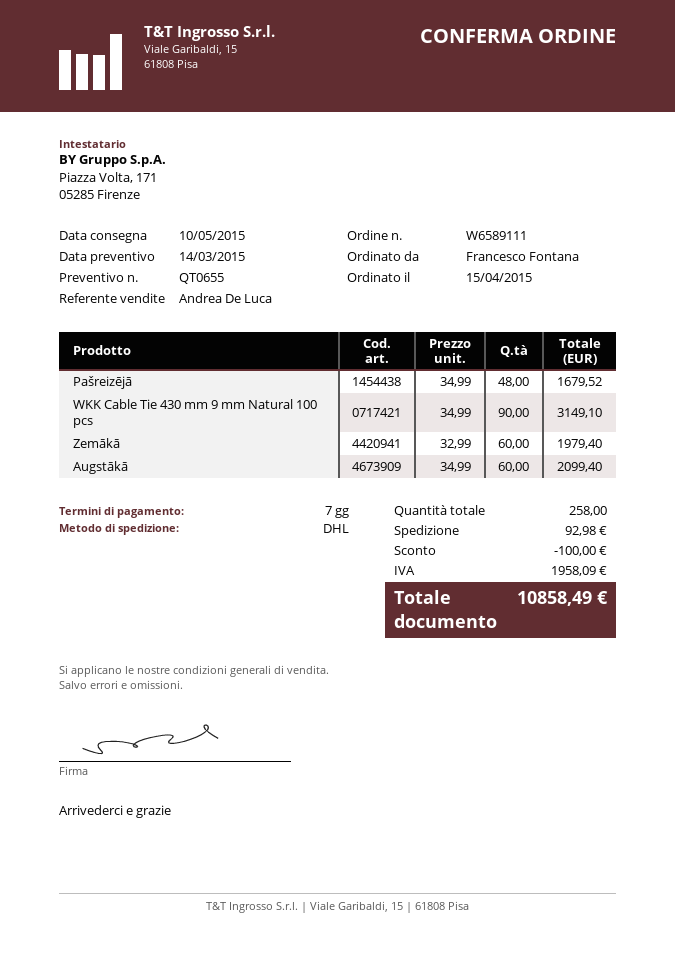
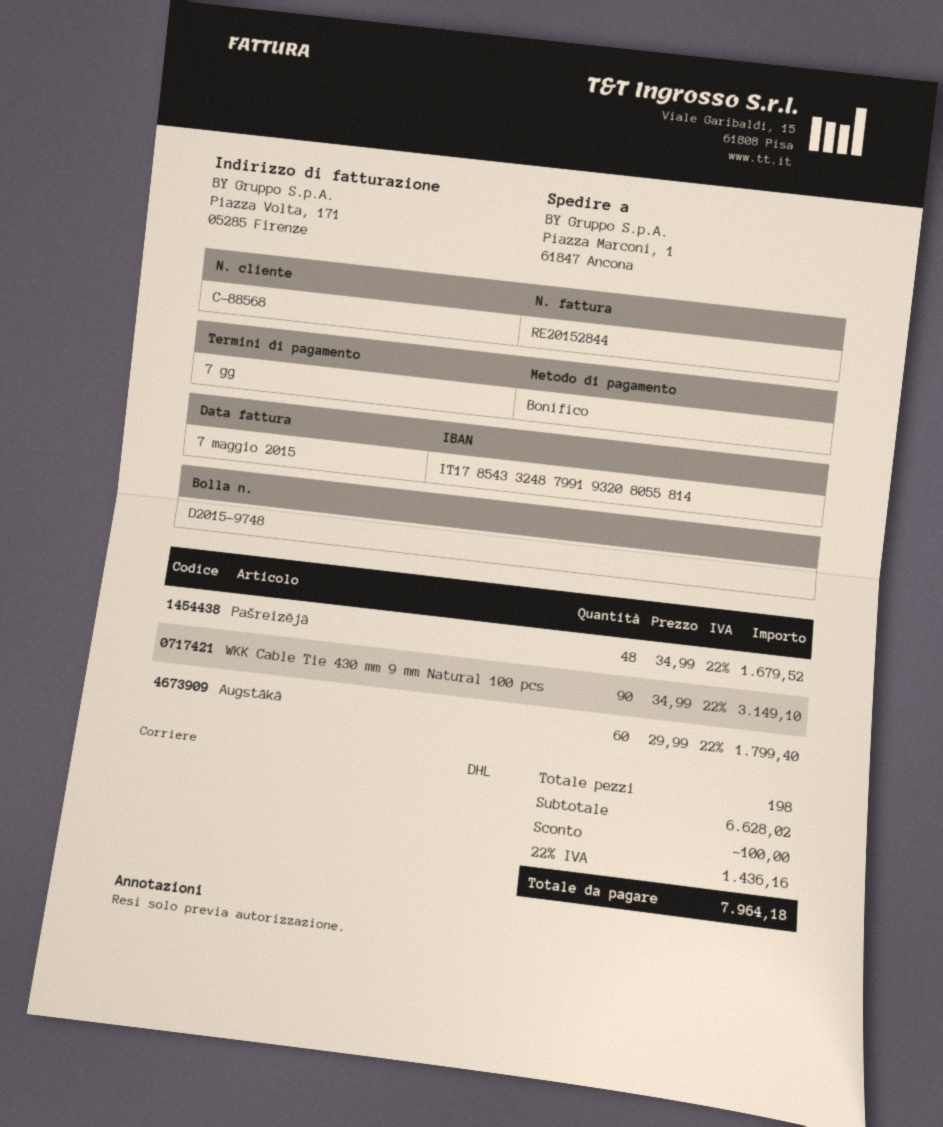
Zemākā: 60 x 32.99 = 1979.40 -> none
Augstākā: 60 x 34.99 = 2099.40 -> 60 x 29.99 = 1799.40
total quantity: 258 -> 198
shipping: 92.98 -> none
tax: 1958.09 -> 1436.16
total: 10858.49 -> 7964.18

